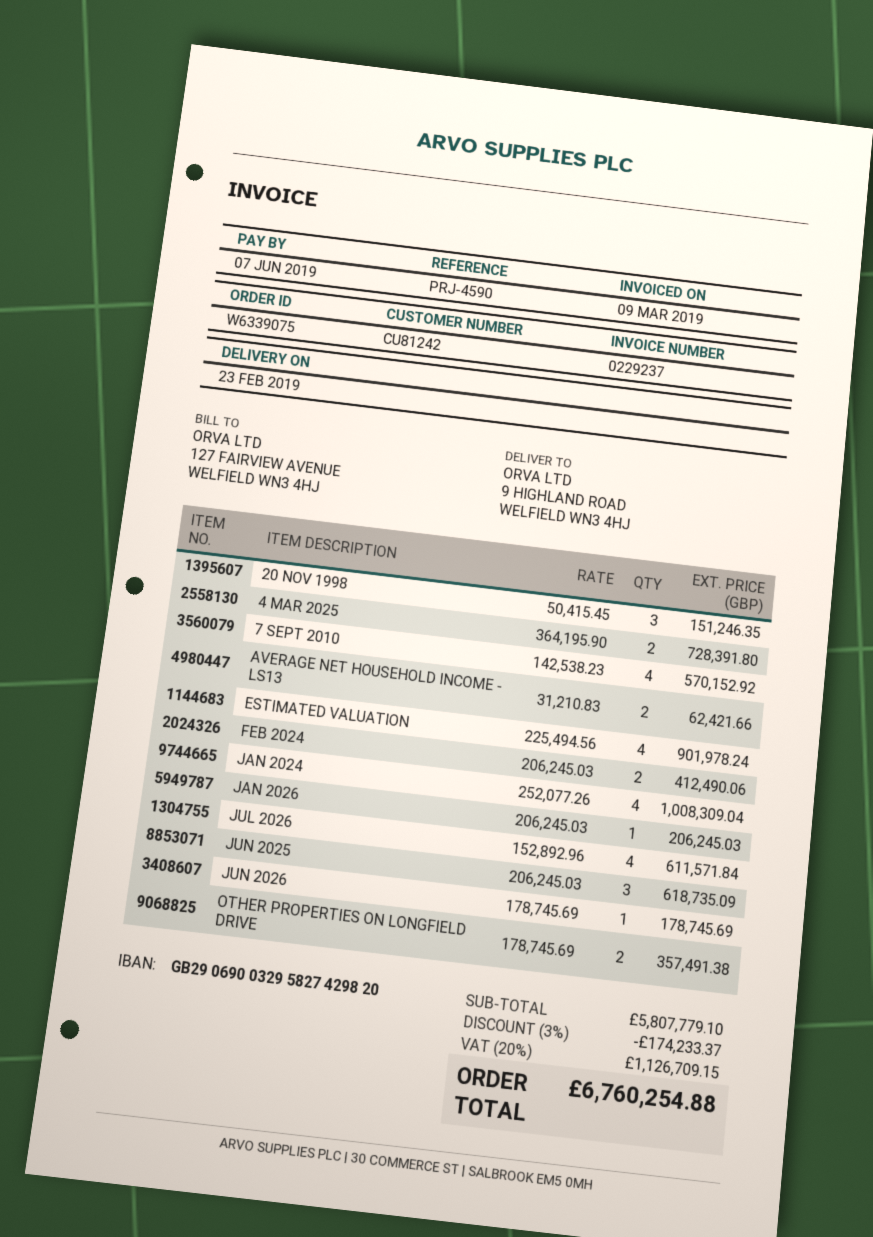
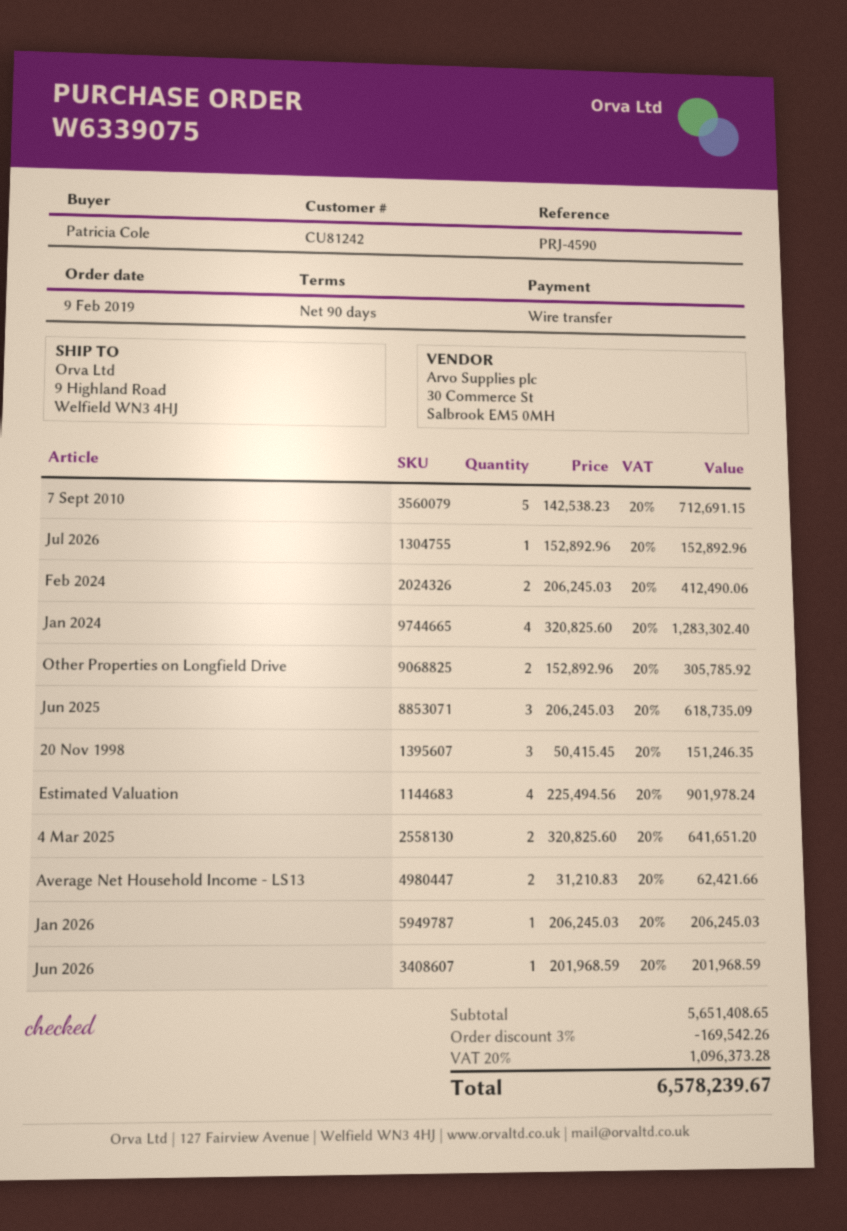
4 MAR 2025: 2 x 364195.90 = 728391.80 -> 2 x 320825.60 = 641651.20
7 SEPT 2010: 4 x 142538.23 = 570152.92 -> 5 x 142538.23 = 712691.15
JAN 2024: 4 x 252077.26 = 1008309.04 -> 4 x 320825.60 = 1283302.40
JUL 2026: 4 x 152892.96 = 611571.84 -> 1 x 152892.96 = 152892.96
JUN 2026: 1 x 178745.69 = 178745.69 -> 1 x 201968.59 = 201968.59
OTHER PROPERTIES ON LONGFIELD DRIVE: 2 x 178745.69 = 357491.38 -> 2 x 152892.96 = 305785.92
subtotal: 5807779.10 -> 5651408.65
discount: 3% = 174233.37 -> 3% = 169542.26
tax: 20% = 1126709.15 -> 20% = 1096373.28
total: 6760254.88 -> 6578239.67

